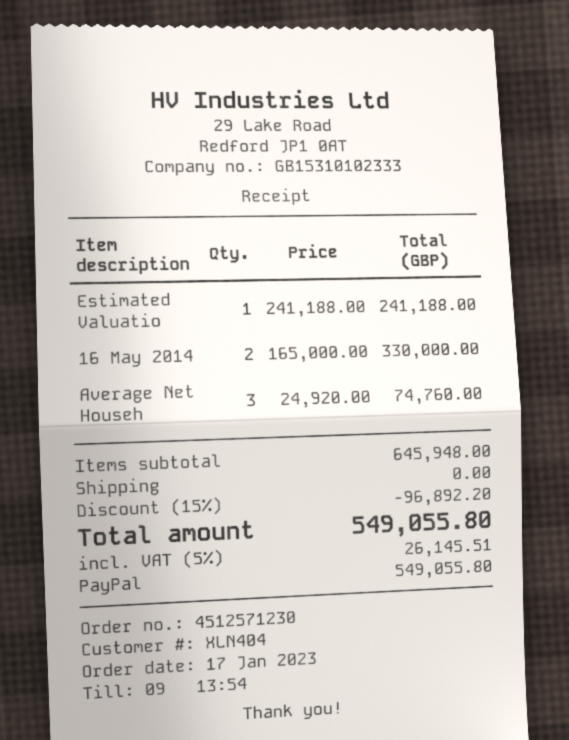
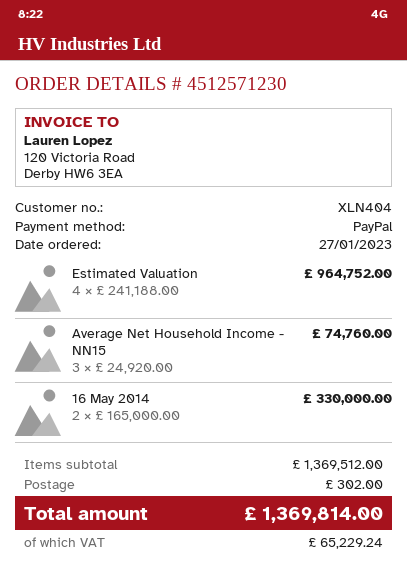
order date: 2023-01-17 -> 2023-01-27
Estimated Valuatio: 1 x 241188.00 = 241188.00 -> 4 x 241188.00 = 964752.00
subtotal: 645948.00 -> 1369512.00
discount: 15% = 96892.20 -> none
shipping: 0.00 -> 302.00
tax: 26145.51 -> 65229.24
total: 549055.80 -> 1369814.00

